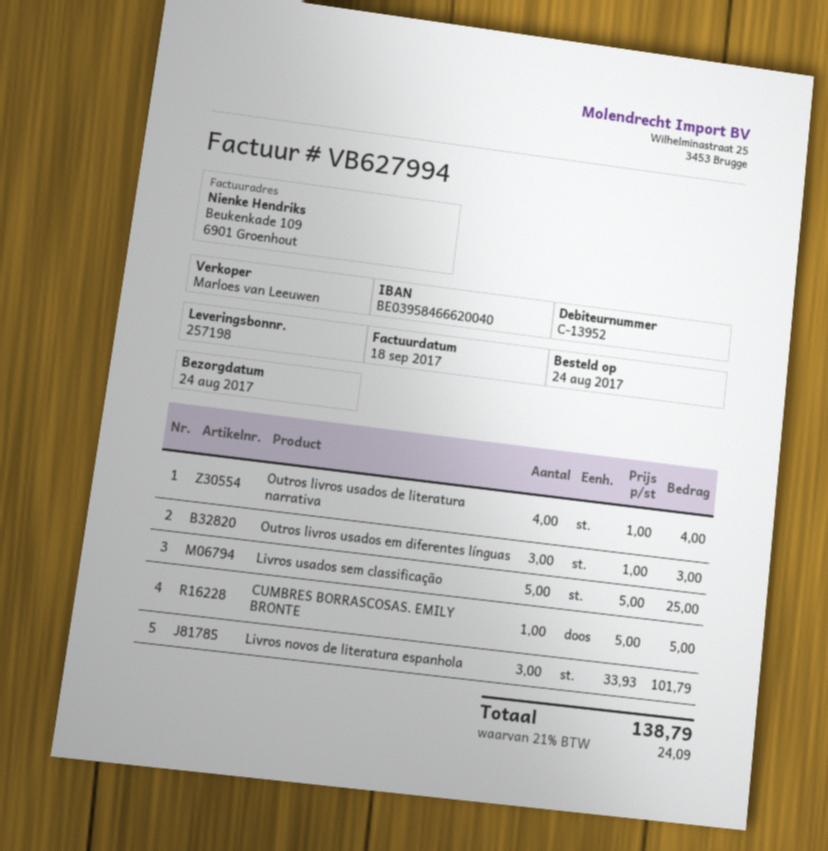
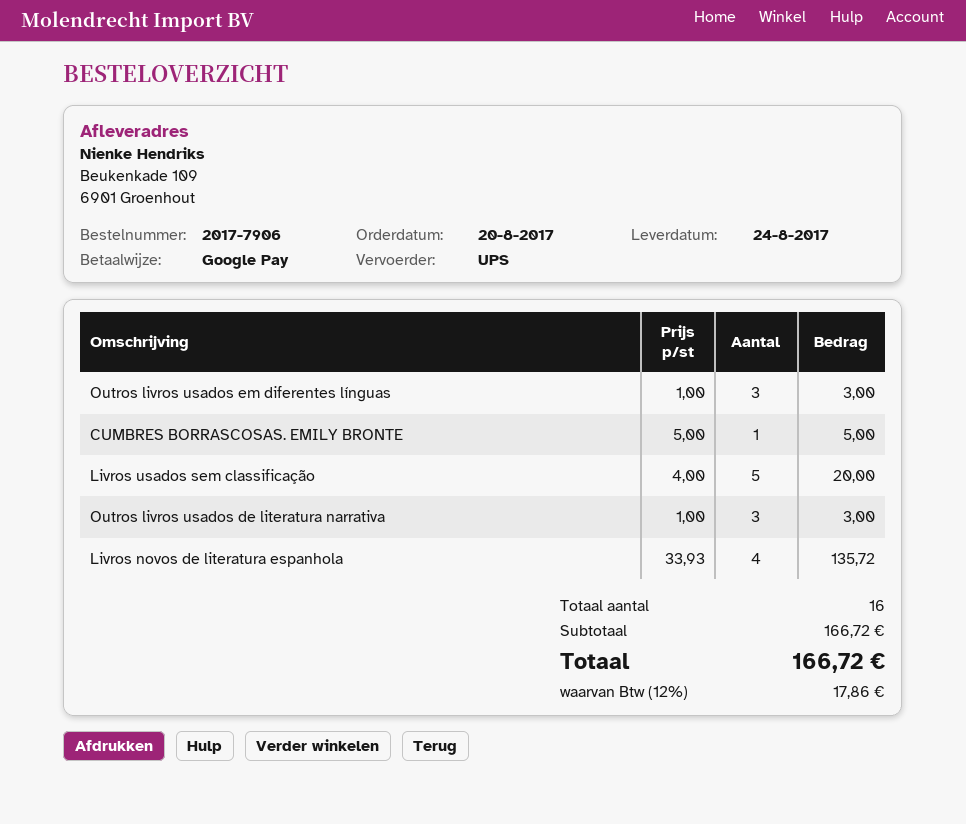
order date: 2017-08-24 -> 2017-08-20
Outros livros usados de literatura narrativa: 4 x 1.00 = 4.00 -> 3 x 1.00 = 3.00
Livros usados sem classificação: 5 x 5.00 = 25.00 -> 5 x 4.00 = 20.00
Livros novos de literatura espanhola: 3 x 33.93 = 101.79 -> 4 x 33.93 = 135.72
tax: 21% = 24.09 -> 12% = 17.86
total: 138.79 -> 166.72

